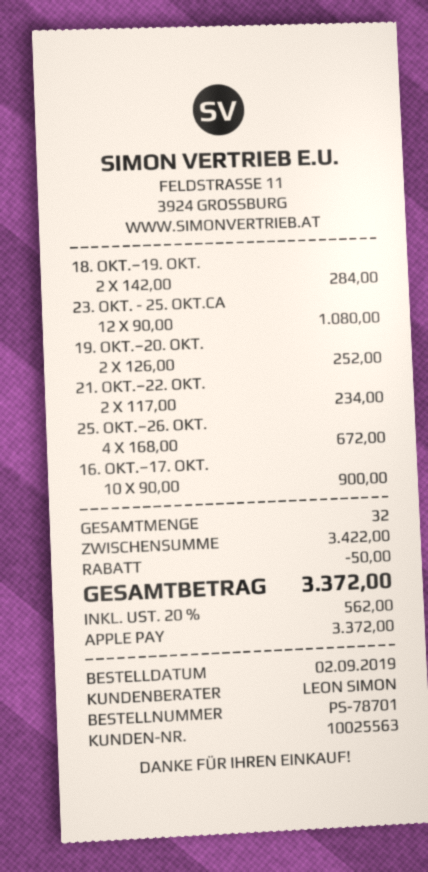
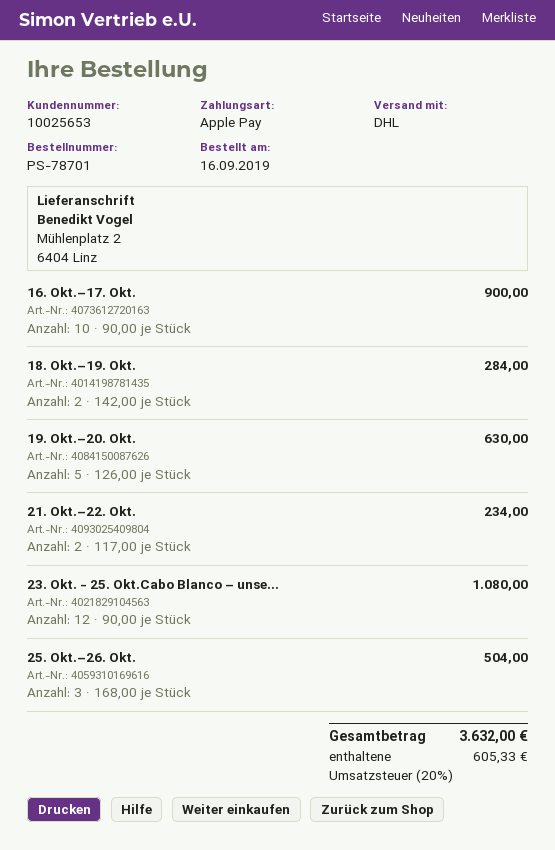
order date: 2019-09-02 -> 2019-09-16
customer number: 10025563 -> 10025653
19. OKT.–20. OKT.: 2 x 126.00 = 252.00 -> 5 x 126.00 = 630.00
25. OKT.–26. OKT.: 4 x 168.00 = 672.00 -> 3 x 168.00 = 504.00
discount: 50.00 -> none
tax: 20% = 562.00 -> 20% = 605.33
total: 3372.00 -> 3632.00

